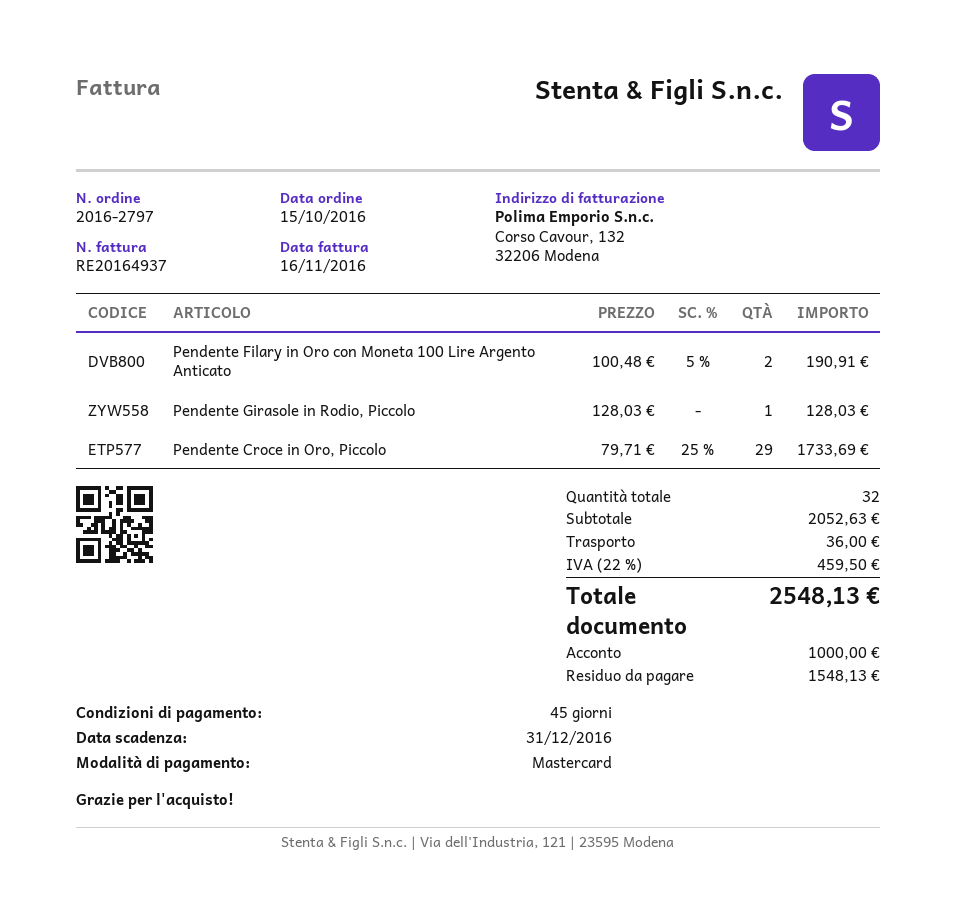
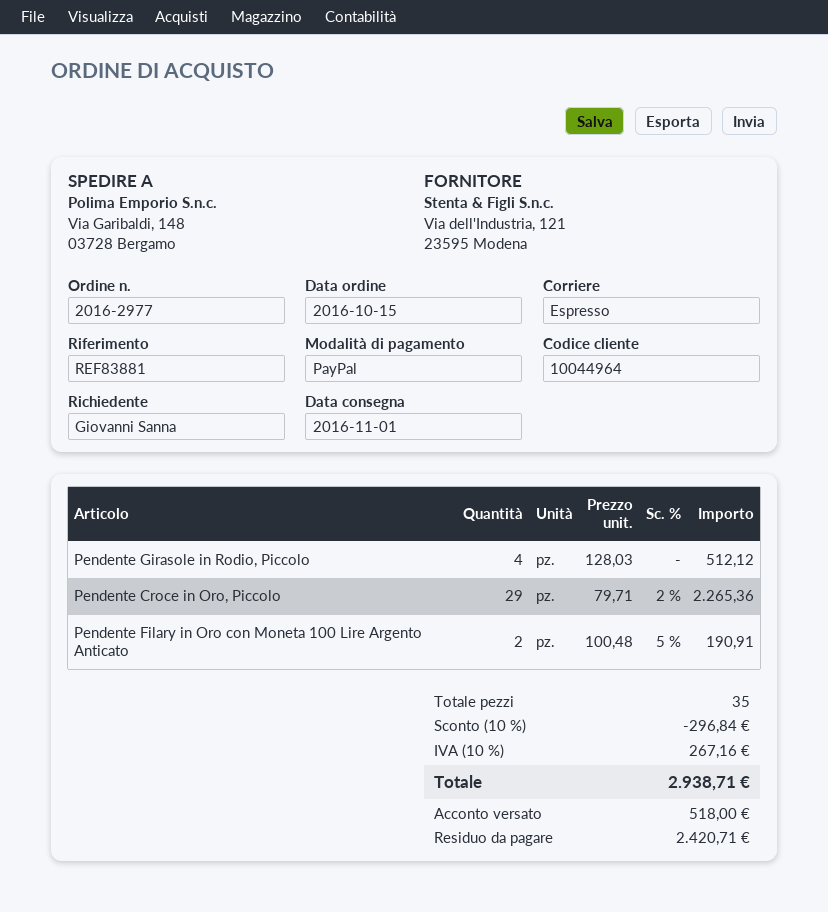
order number: 2016-2797 -> 2016-2977
payment method: Mastercard -> PayPal
Pendente Girasole in Rodio, Piccolo: 1 x 128.03 = 128.03 -> 4 x 128.03 = 512.12
Pendente Croce in Oro, Piccolo: 29 x 79.71 - 25% = 1733.69 -> 29 x 79.71 - 2% = 2265.36
total quantity: 32 -> 35
discount: none -> 10% = 296.84
shipping: 36.00 -> none
tax: 22% = 459.50 -> 10% = 267.16
total: 2548.13 -> 2938.71
deposit: 1000.00 -> 518.00
balance: 1548.13 -> 2420.71

